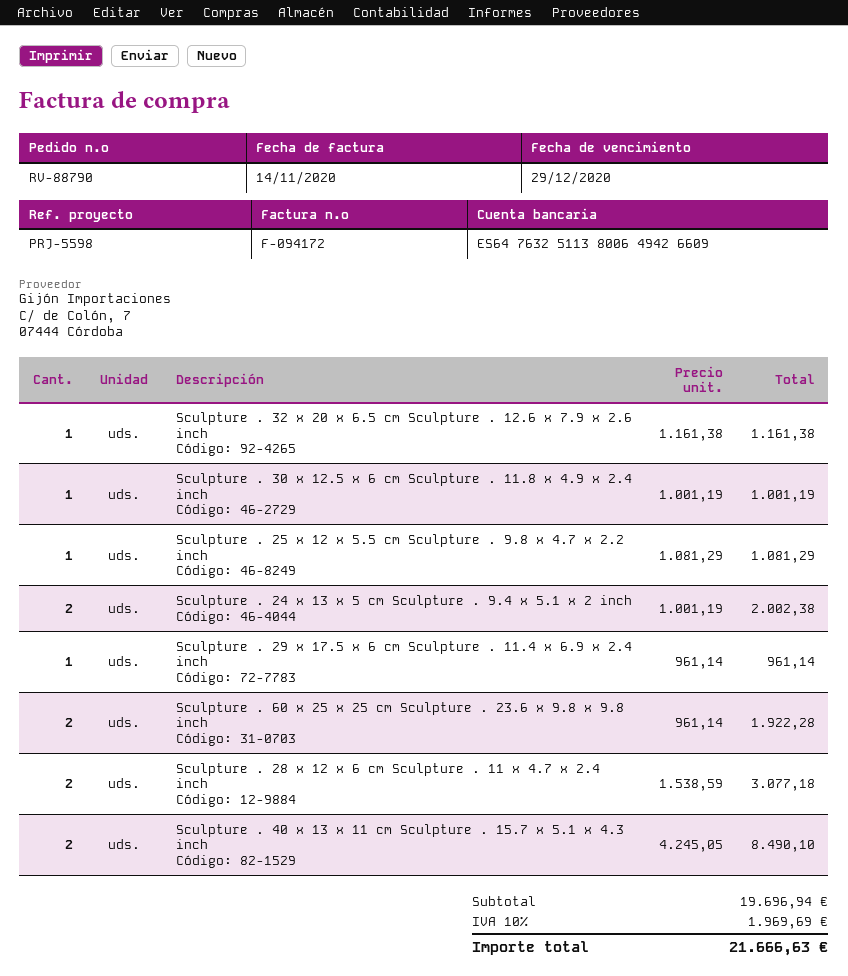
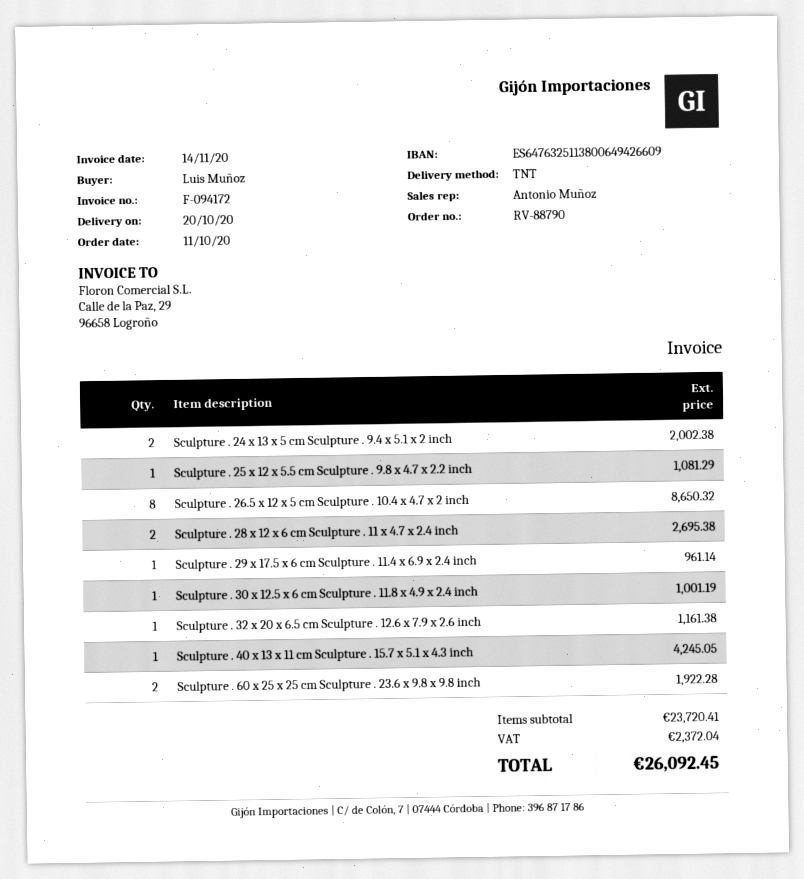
Sculpture . 28 x 12 x 6 cm Sculpture . 11 x 4.7 x 2.4 inch: 2 for 3077.18 -> 2 for 2695.38
Sculpture . 40 x 13 x 11 cm Sculpture . 15.7 x 5.1 x 4.3 inch: 2 for 8490.10 -> 1 for 4245.05
Sculpture . 26.5 x 12 x 5 cm Sculpture . 10.4 x 4.7 x 2 inch: none -> 8 for 8650.32
subtotal: 19696.94 -> 23720.41
tax: 1969.69 -> 2372.04
total: 21666.63 -> 26092.45

